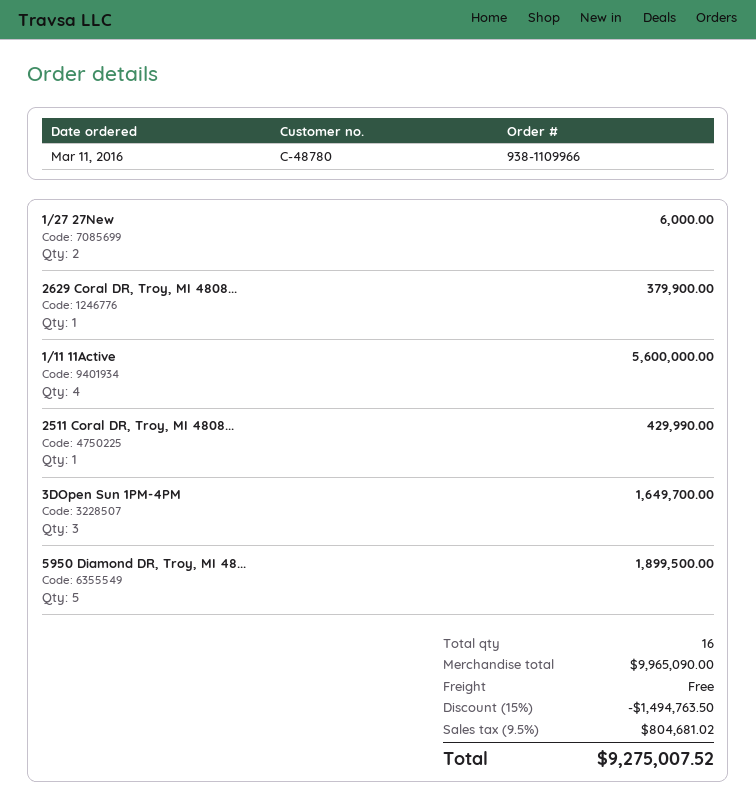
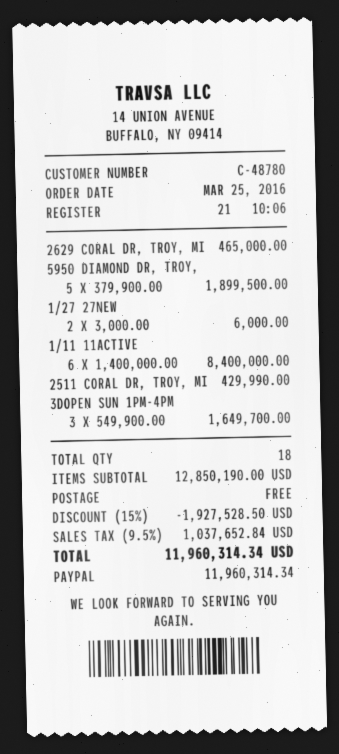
order date: 2016-03-11 -> 2016-03-25
2629 Coral DR, Troy, MI 4808...: 1 for 379900.00 -> 1 for 465000.00
1/11 11Active: 4 for 5600000.00 -> 6 for 8400000.00
total quantity: 16 -> 18
subtotal: 9965090.00 -> 12850190.00
discount: 15% = 1494763.50 -> 15% = 1927528.50
tax: 9.5% = 804681.02 -> 9.5% = 1037652.84
total: 9275007.52 -> 11960314.34

